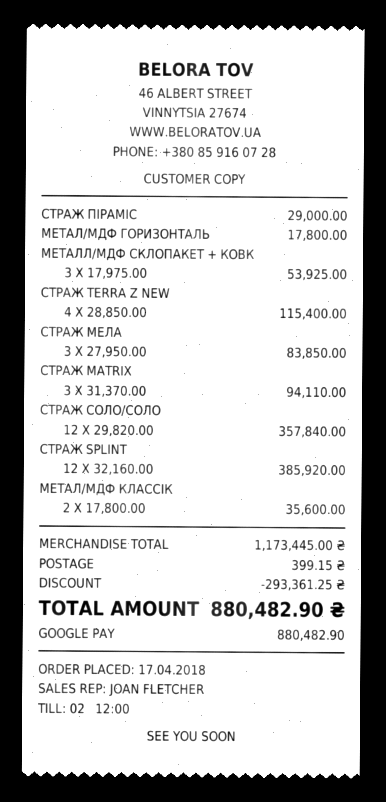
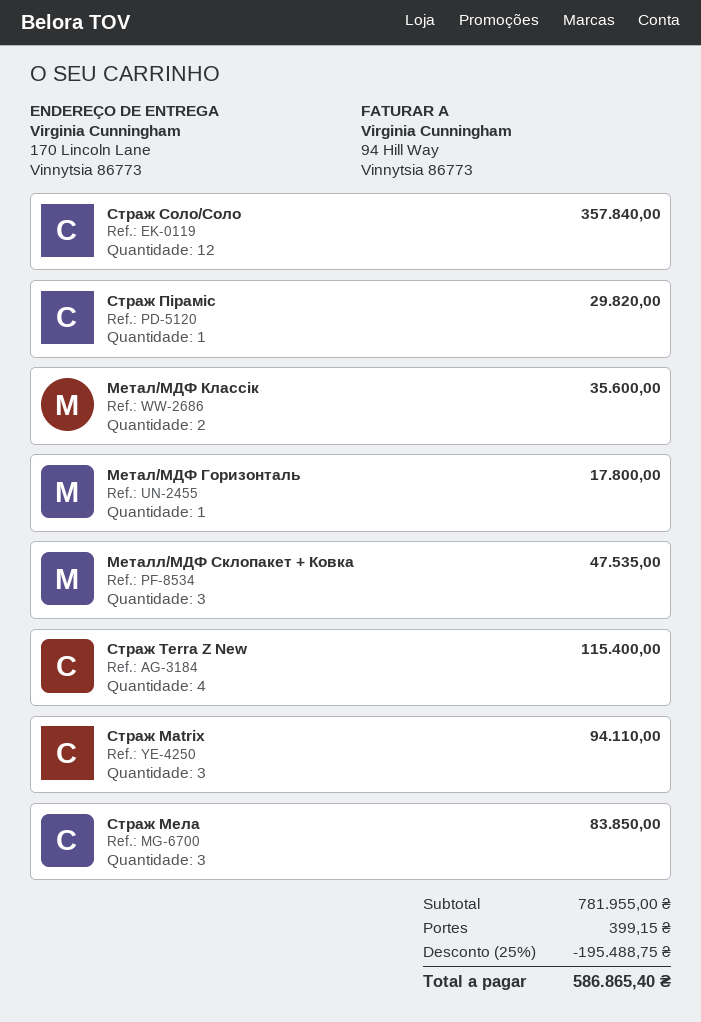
СТРАЖ ПІРАМІС: 1 for 29000.00 -> 1 for 29820.00
МЕТАЛЛ/МДФ СКЛОПАКЕТ + КОВК: 3 for 53925.00 -> 3 for 47535.00
СТРАЖ SPLINT: 12 for 385920.00 -> none
subtotal: 1173445.00 -> 781955.00
discount: 293361.25 -> 195488.75
total: 880482.90 -> 586865.40

